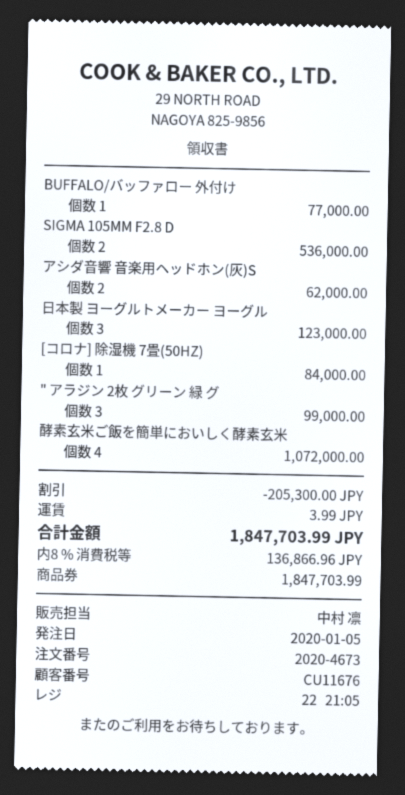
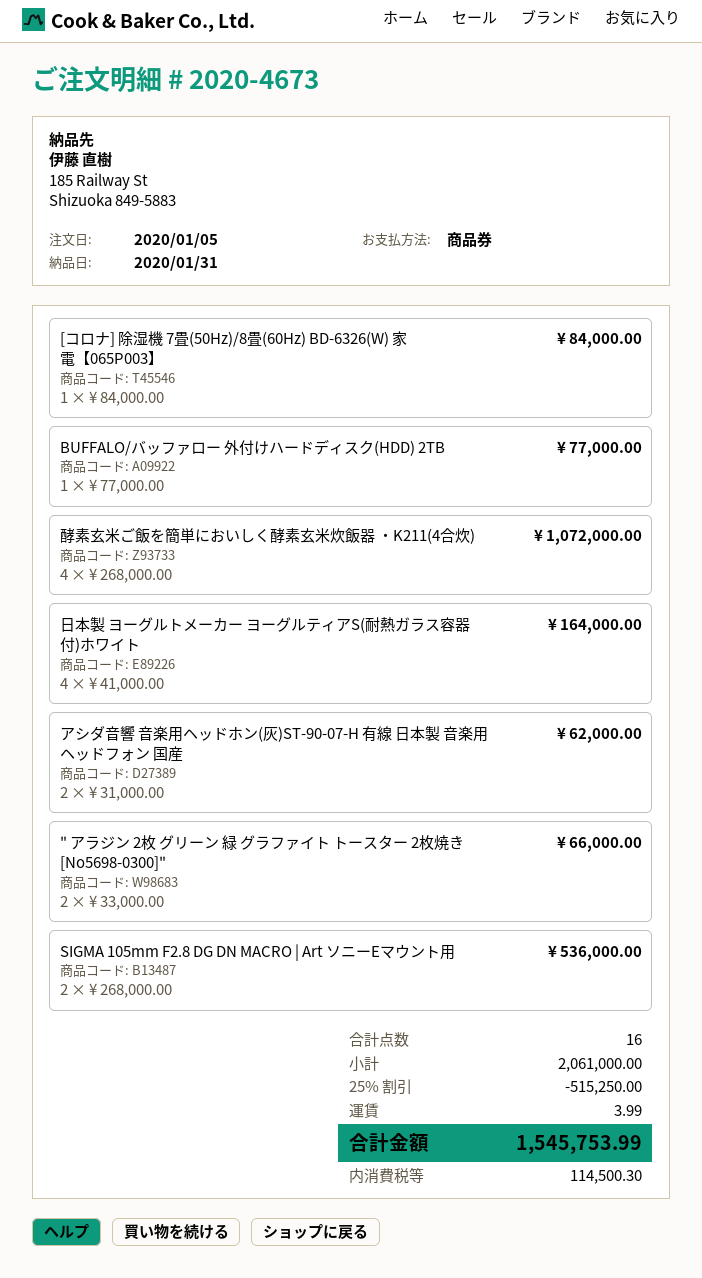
日本製 ヨーグルトメーカー ヨーグル: 3 for 123000.00 -> 4 for 164000.00
" アラジン 2枚 グリーン 緑 グ: 3 for 99000.00 -> 2 for 66000.00
discount: 205300.00 -> 515250.00
tax: 136866.96 -> 114500.30
total: 1847703.99 -> 1545753.99

